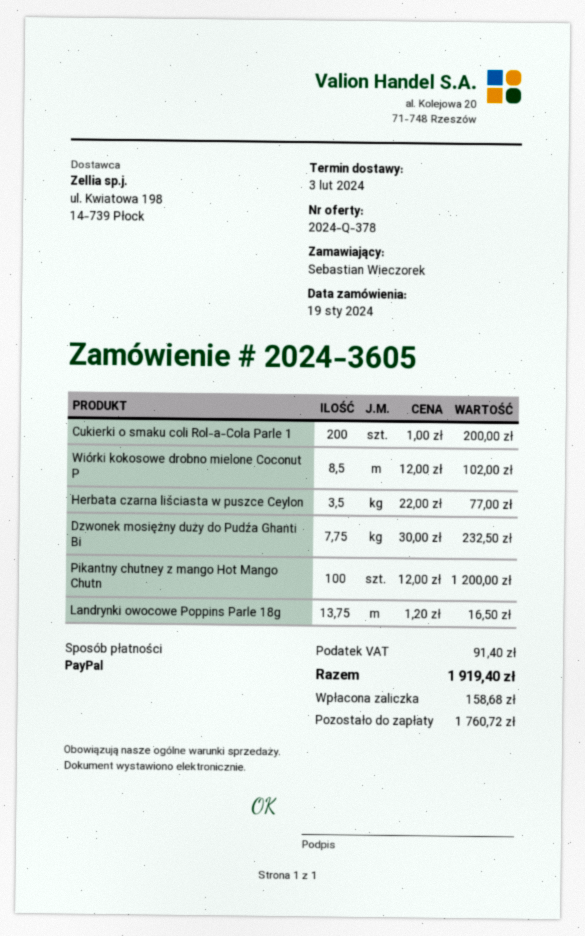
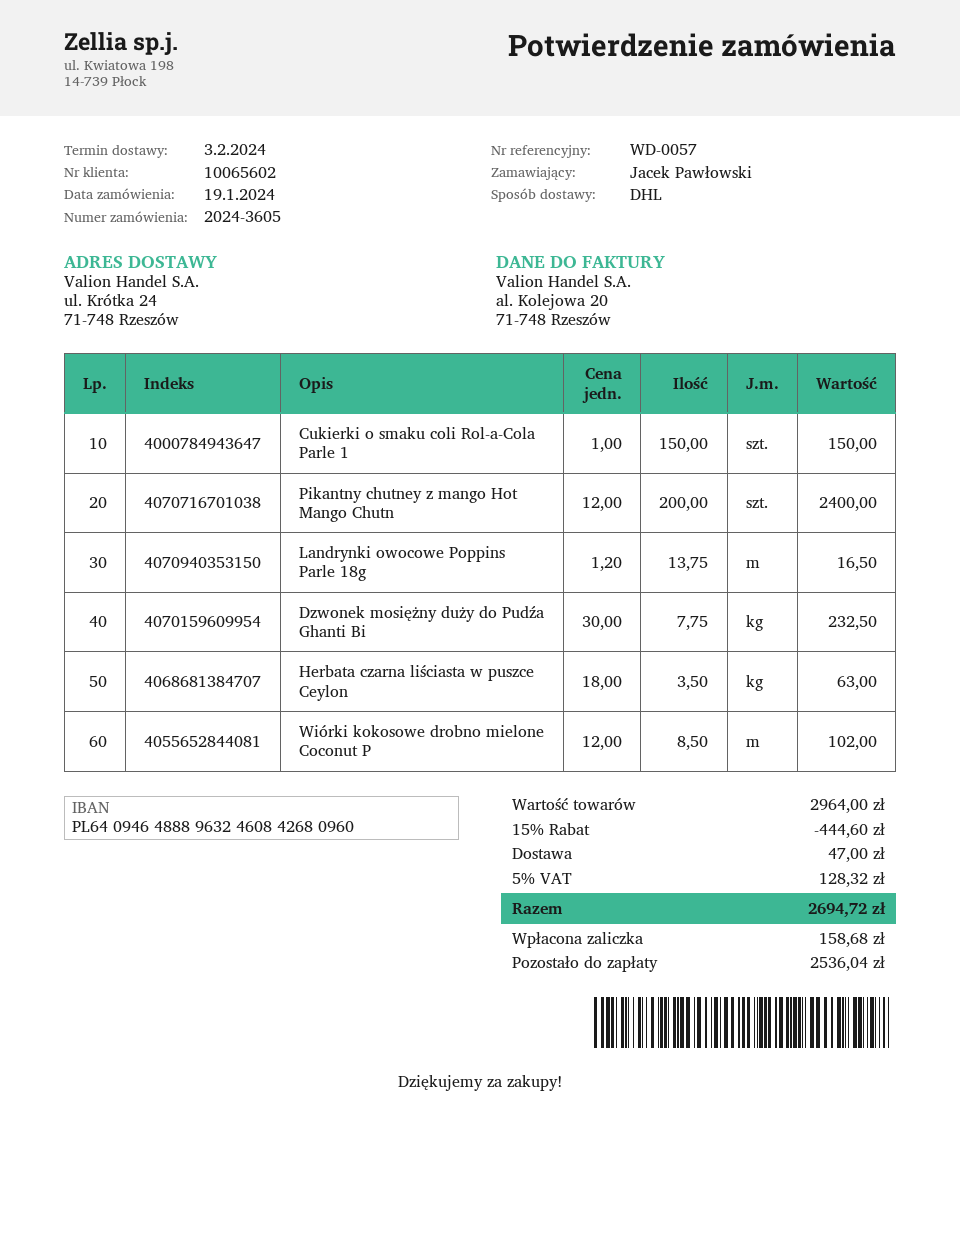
ordered by: Sebastian Wieczorek -> Jacek Pawłowski
Cukierki o smaku coli Rol-a-Cola Parle 1: 200 x 1.00 = 200.00 -> 150 x 1.00 = 150.00
Herbata czarna liściasta w puszce Ceylon: 3.5 x 22.00 = 77.00 -> 3.5 x 18.00 = 63.00
Pikantny chutney z mango Hot Mango Chutn: 100 x 12.00 = 1200.00 -> 200 x 12.00 = 2400.00
discount: none -> 15% = 444.60
shipping: none -> 47.00
tax: 91.40 -> 128.32
total: 1919.40 -> 2694.72
balance: 1760.72 -> 2536.04

